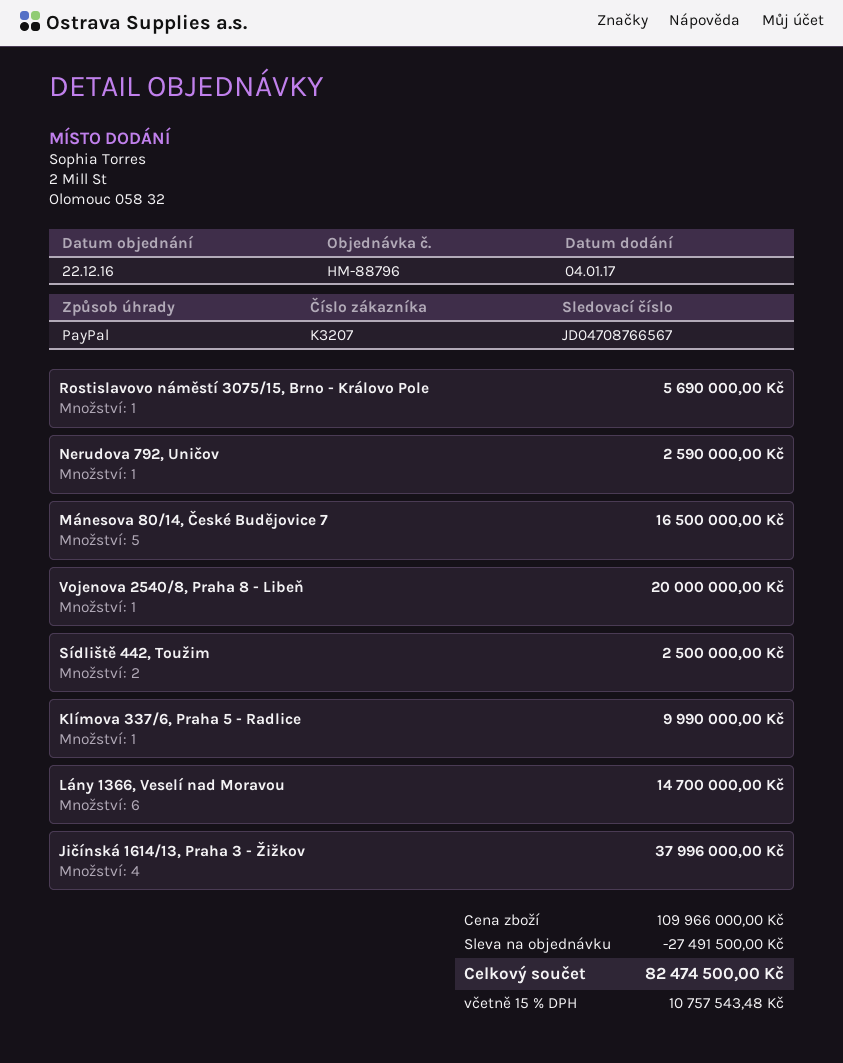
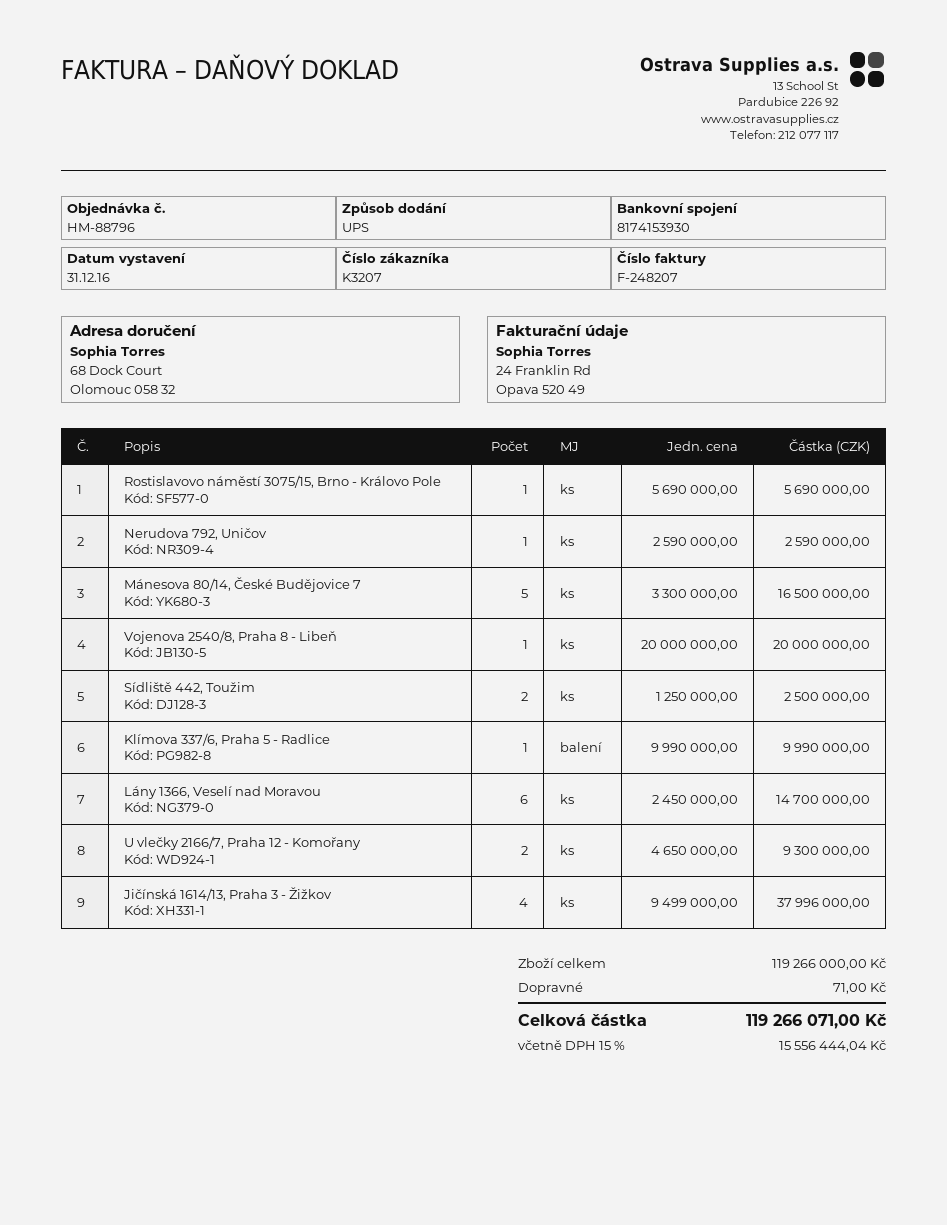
ship to: 2 Mill St, Olomouc 058 32 -> 68 Dock Court, Olomouc 058 32
U vlečky 2166/7, Praha 12 - Komořany: none -> 2 for 9300000.00
subtotal: 109966000.00 -> 119266000.00
discount: 27491500.00 -> none
shipping: none -> 71.00
tax: 15% = 10757543.48 -> 15% = 15556444.04
total: 82474500.00 -> 119266071.00

